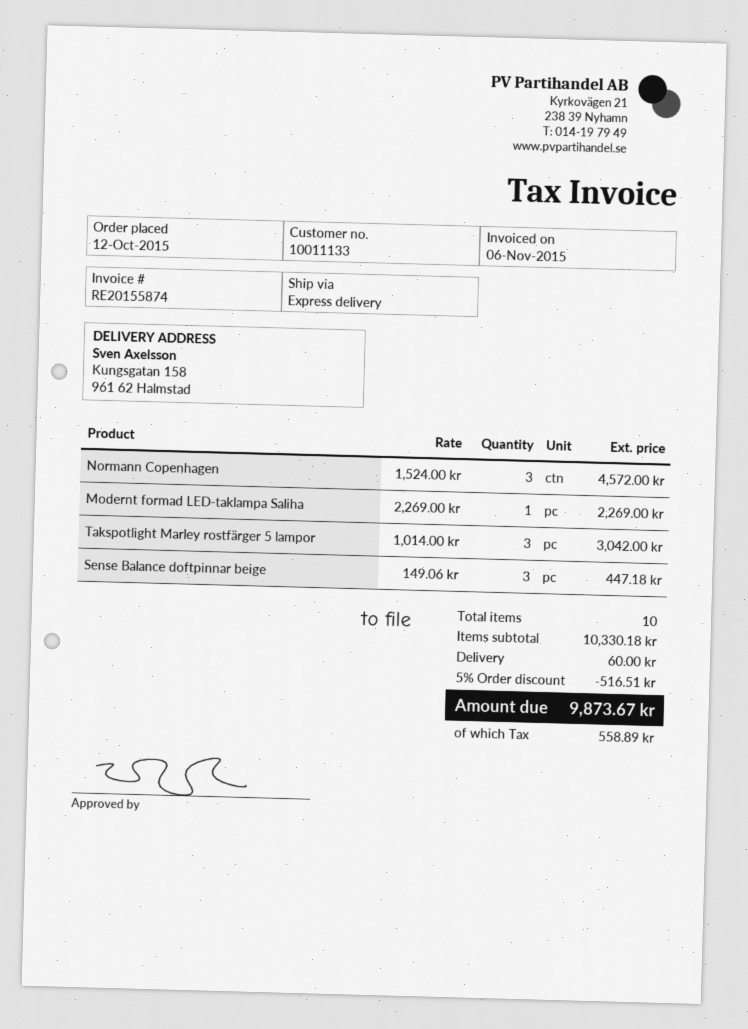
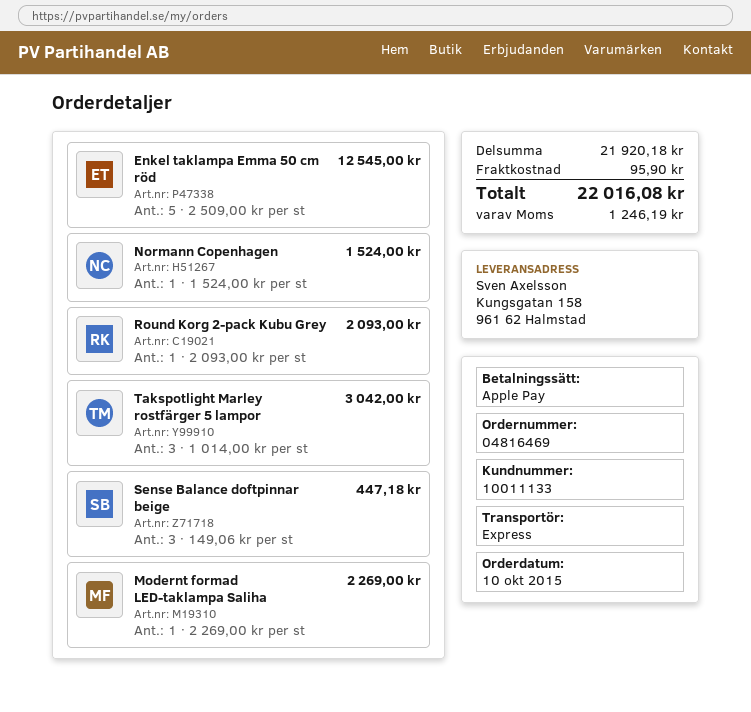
order date: 2015-10-12 -> 2015-10-10
Normann Copenhagen: 3 x 1524.00 = 4572.00 -> 1 x 1524.00 = 1524.00
Enkel taklampa Emma 50 cm röd: none -> 5 x 2509.00 = 12545.00
Round Korg 2-pack Kubu Grey: none -> 1 x 2093.00 = 2093.00
subtotal: 10330.18 -> 21920.18
discount: 5% = 516.51 -> none
shipping: 60.00 -> 95.90
tax: 558.89 -> 1246.19
total: 9873.67 -> 22016.08

